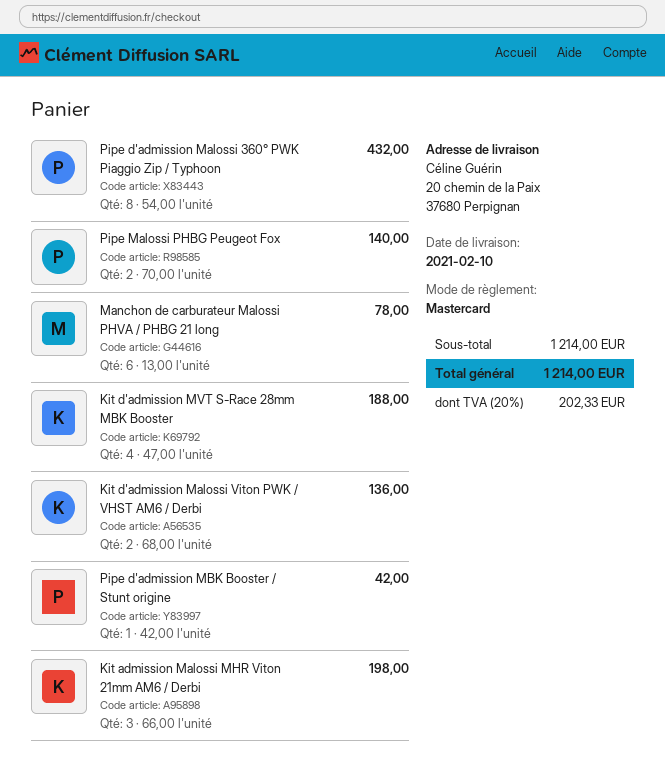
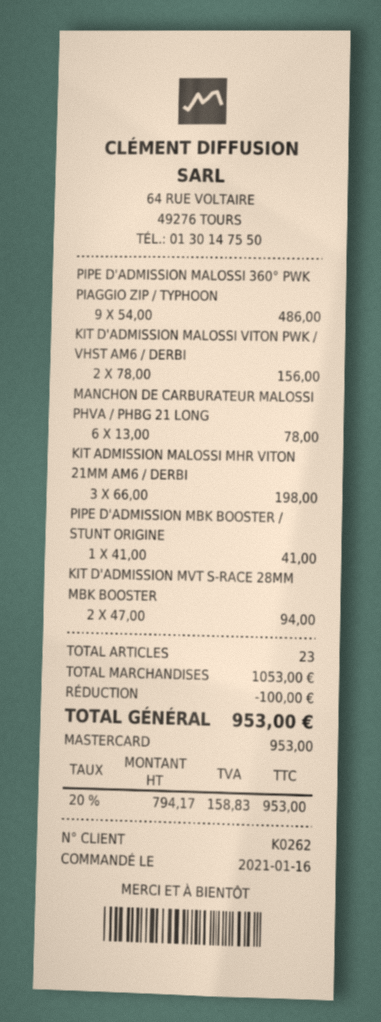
Pipe d'admission Malossi 360° PWK Piaggio Zip / Typhoon: 8 x 54.00 = 432.00 -> 9 x 54.00 = 486.00
Pipe Malossi PHBG Peugeot Fox: 2 x 70.00 = 140.00 -> none
Kit d'admission MVT S-Race 28mm MBK Booster: 4 x 47.00 = 188.00 -> 2 x 47.00 = 94.00
Kit d'admission Malossi Viton PWK / VHST AM6 / Derbi: 2 x 68.00 = 136.00 -> 2 x 78.00 = 156.00
Pipe d'admission MBK Booster / Stunt origine: 1 x 42.00 = 42.00 -> 1 x 41.00 = 41.00
subtotal: 1214.00 -> 1053.00
discount: none -> 100.00
tax: 20% = 202.33 -> 20% = 158.83
total: 1214.00 -> 953.00

